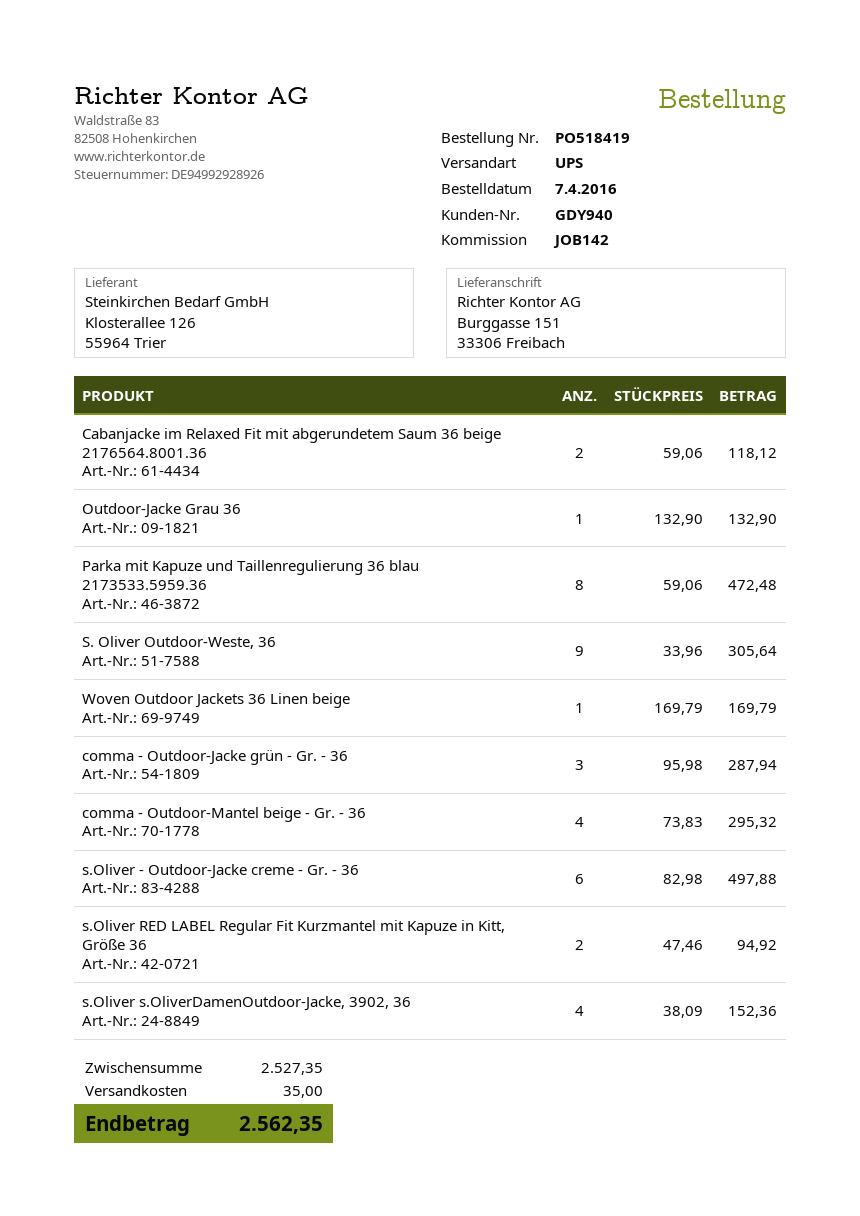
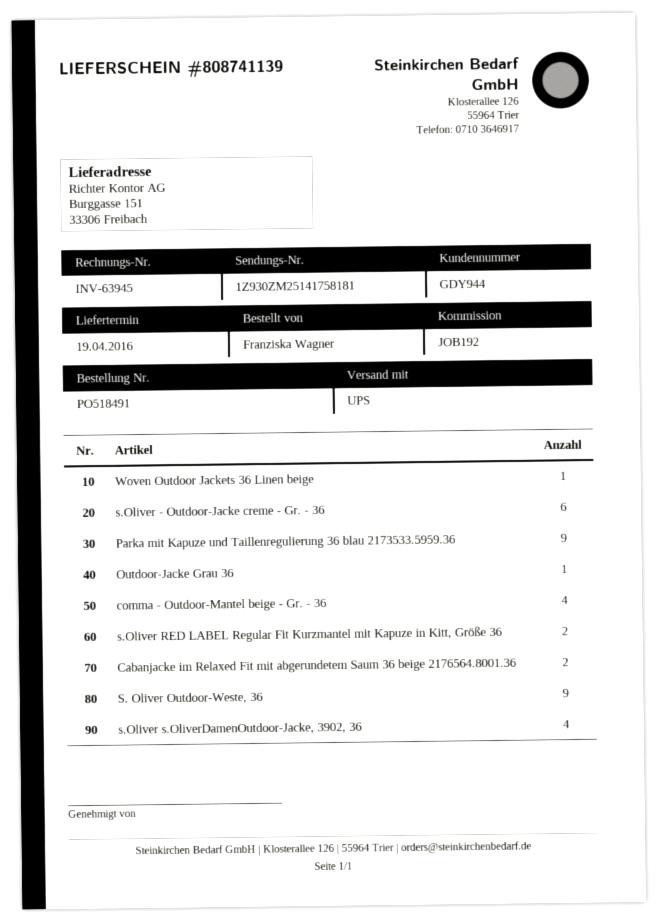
order number: PO518419 -> PO518491
customer number: GDY940 -> GDY944
reference: JOB142 -> JOB192
Parka mit Kapuze und Taillenregulierung 36 blau 2173533.5959.36: 8 -> 9
comma - Outdoor-Jacke grün - Gr. - 36: 3 -> none

